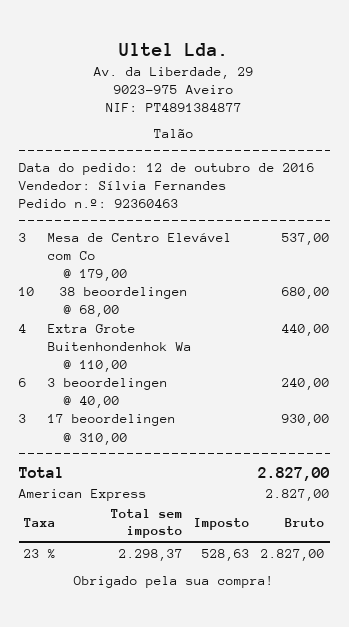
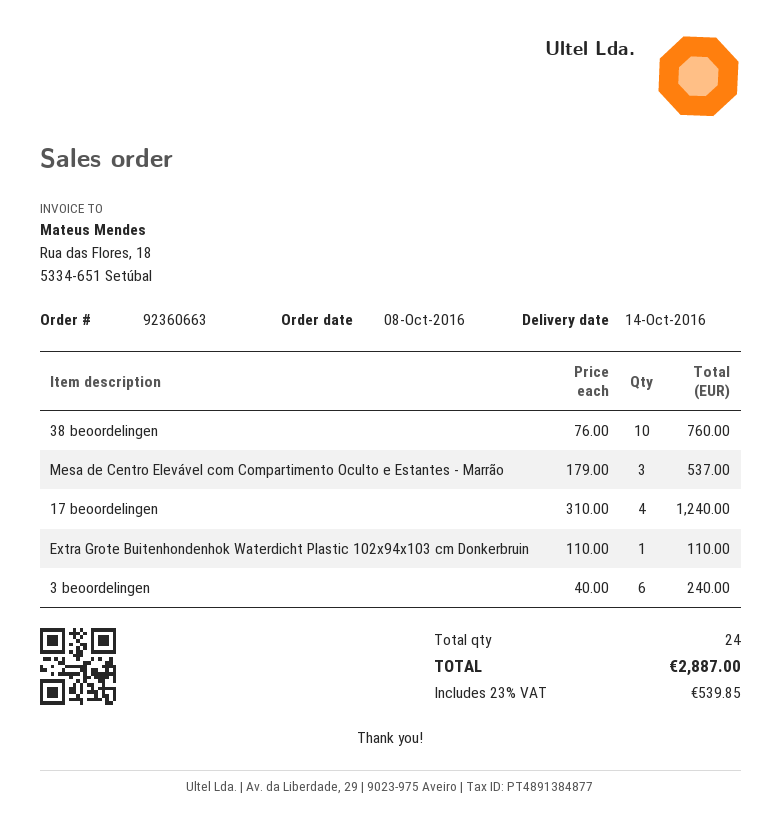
order number: 92360463 -> 92360663
order date: 2016-10-12 -> 2016-10-08
38 beoordelingen: 10 x 68.00 = 680.00 -> 10 x 76.00 = 760.00
Extra Grote Buitenhondenhok Wa: 4 x 110.00 = 440.00 -> 1 x 110.00 = 110.00
17 beoordelingen: 3 x 310.00 = 930.00 -> 4 x 310.00 = 1240.00
tax: 23% = 528.63 -> 23% = 539.85
total: 2827.00 -> 2887.00

